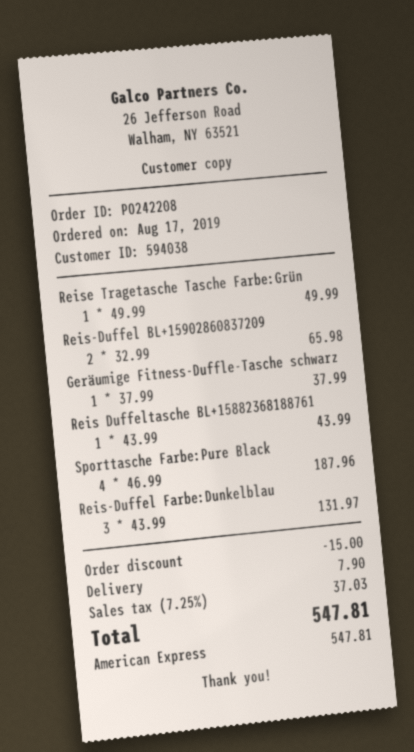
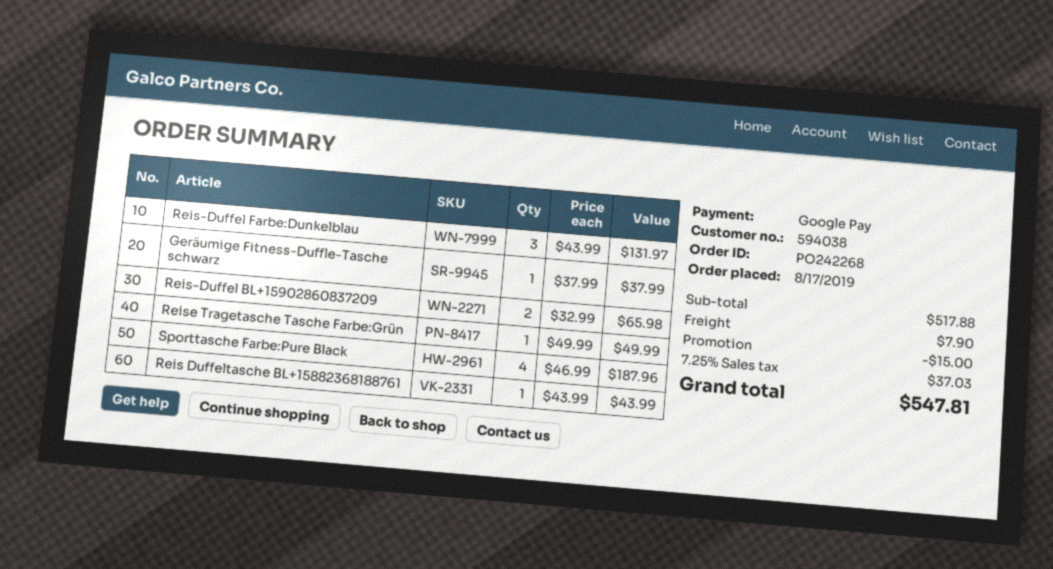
order number: PO242208 -> PO242268
payment method: American Express -> Google Pay

